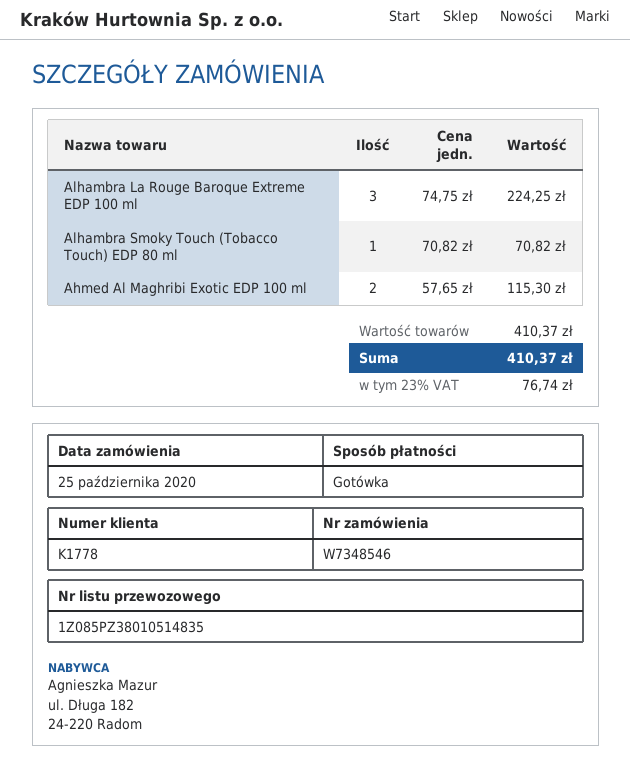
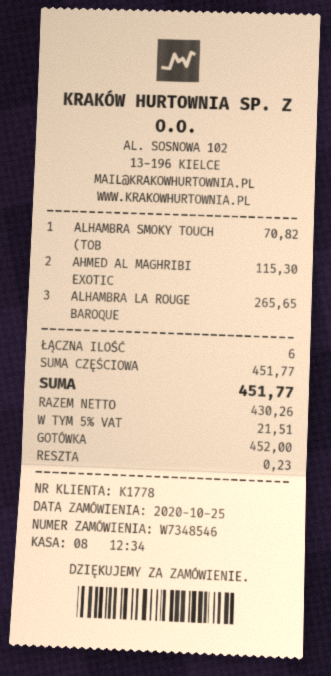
Alhambra La Rouge Baroque Extreme EDP 100 ml: 3 for 224.25 -> 3 for 265.65
subtotal: 410.37 -> 451.77
tax: 23% = 76.74 -> 5% = 21.51
total: 410.37 -> 451.77

